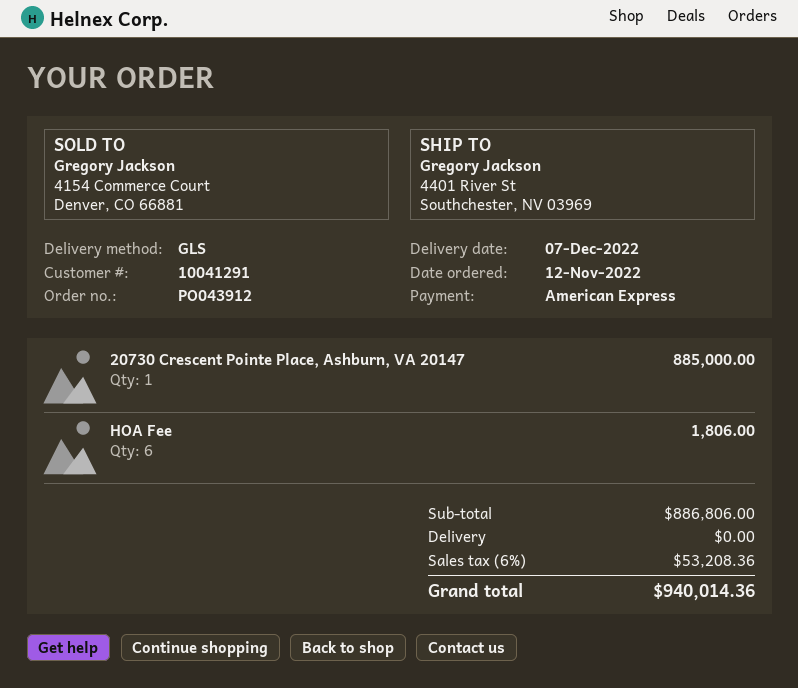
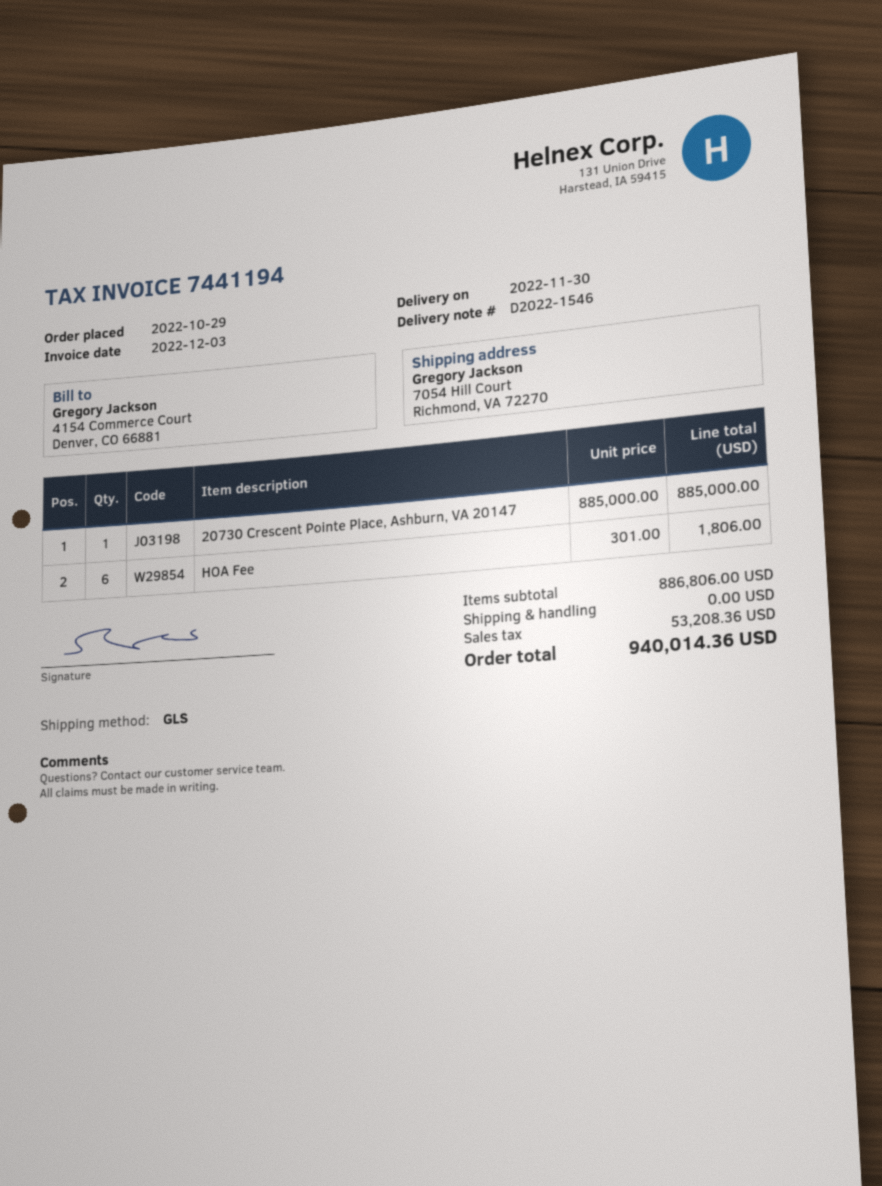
order date: 2022-11-12 -> 2022-10-29
delivery date: 2022-12-07 -> 2022-11-30
ship to: 4401 River St, Southchester, NV 03969 -> 7054 Hill Court, Richmond, VA 72270

